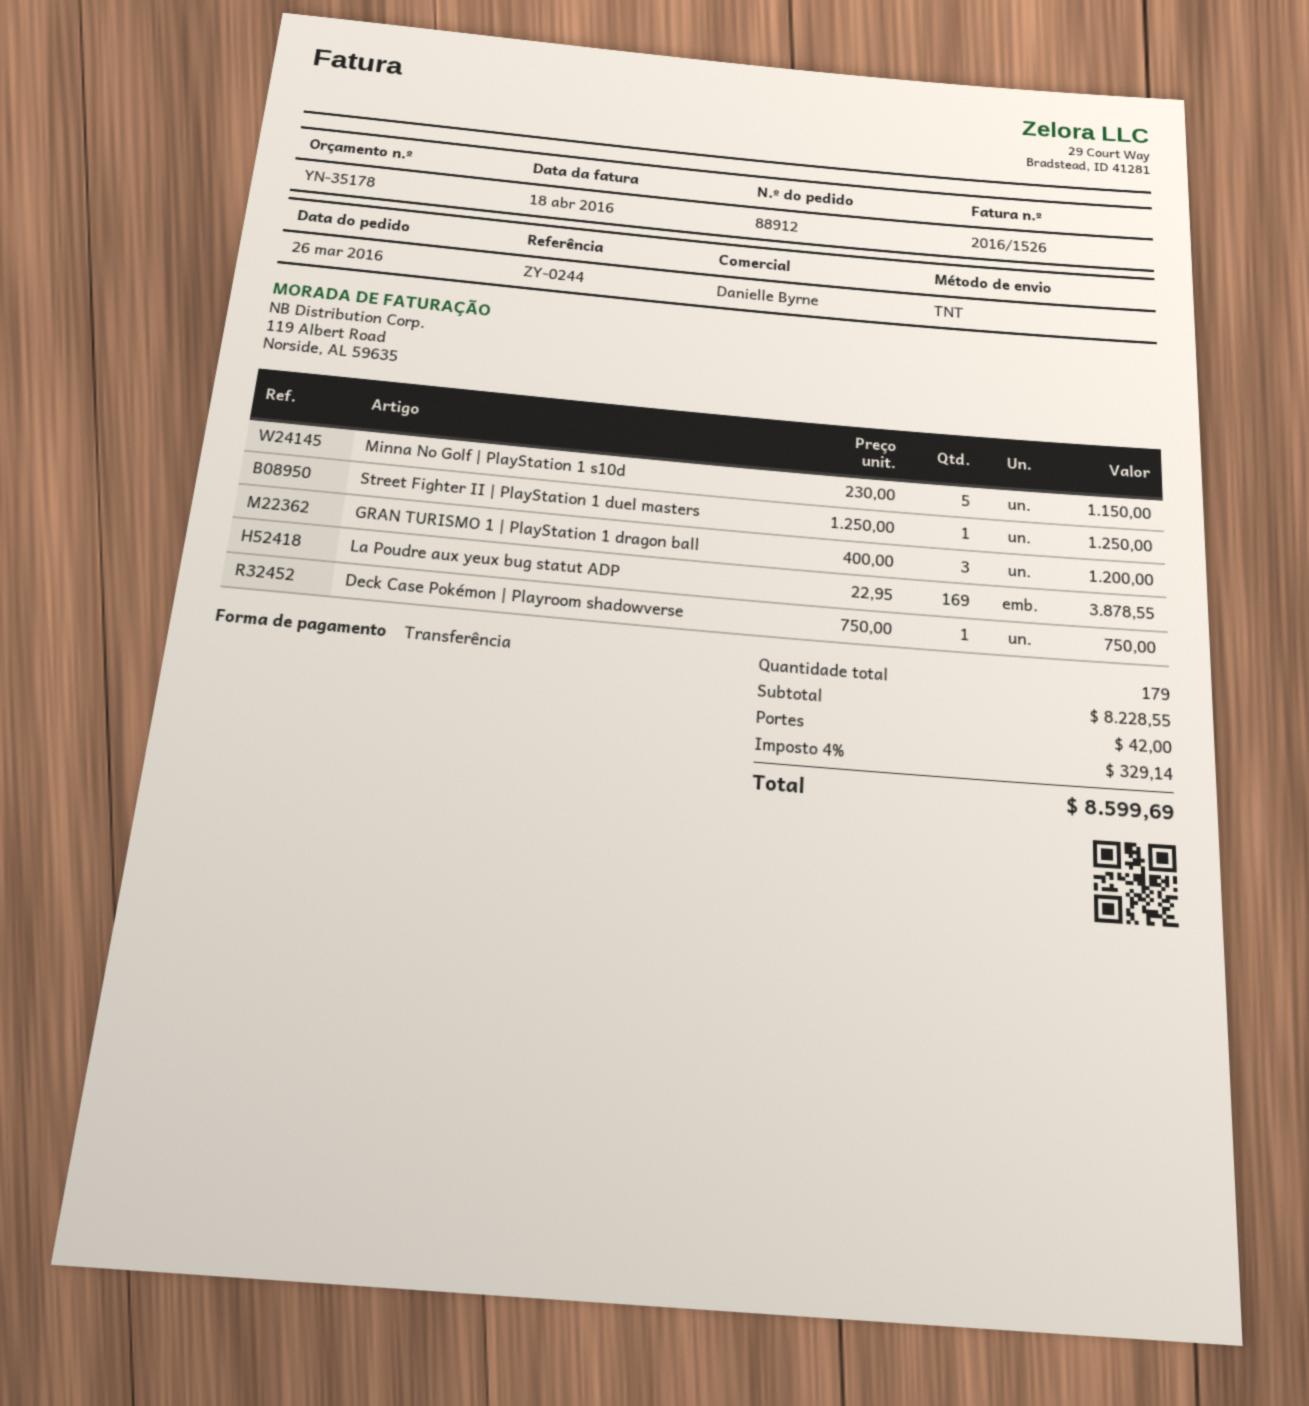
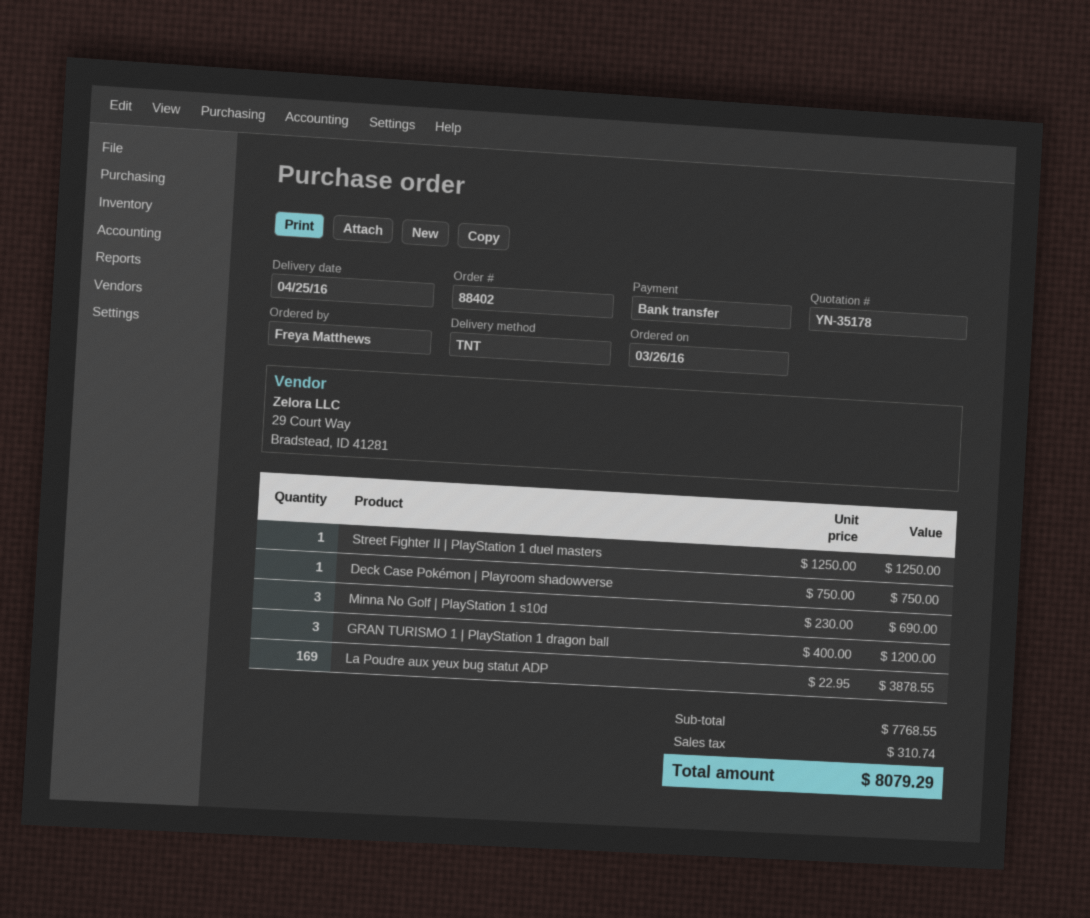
order number: 88912 -> 88402
Minna No Golf | PlayStation 1 s10d: 5 x 230.00 = 1150.00 -> 3 x 230.00 = 690.00
subtotal: 8228.55 -> 7768.55
shipping: 42.00 -> none
tax: 329.14 -> 310.74
total: 8599.69 -> 8079.29

